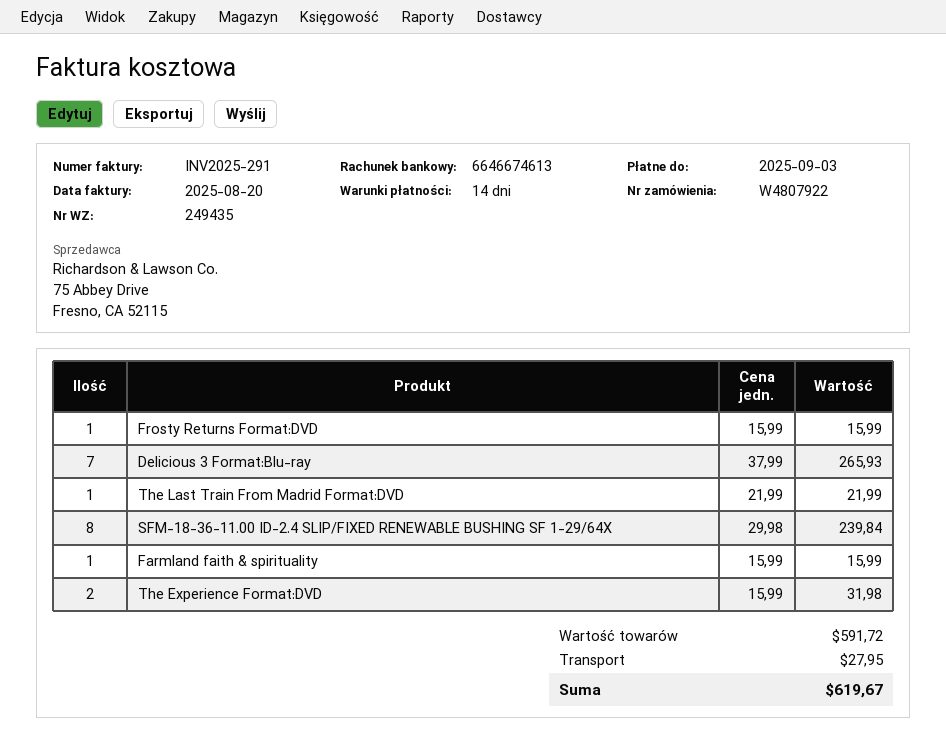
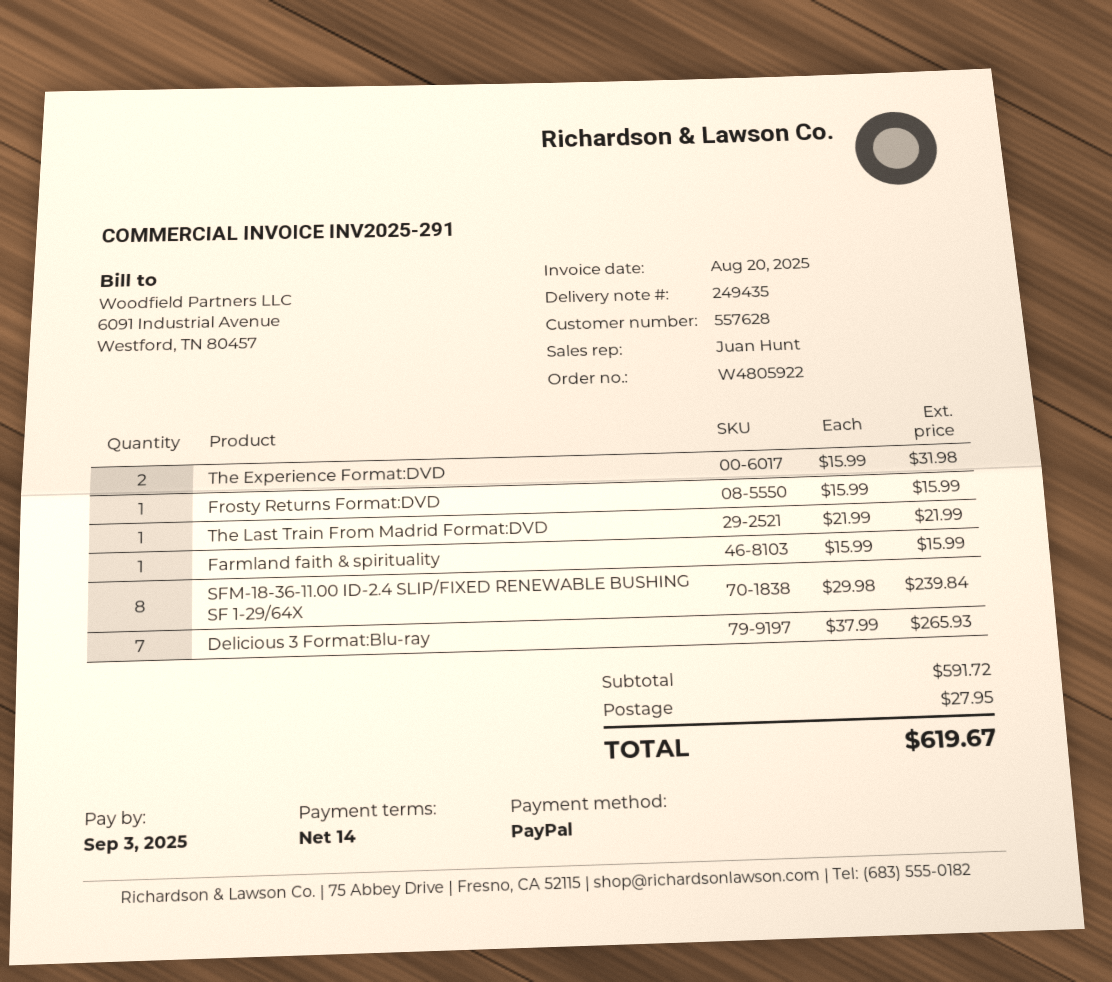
order number: W4807922 -> W4805922

